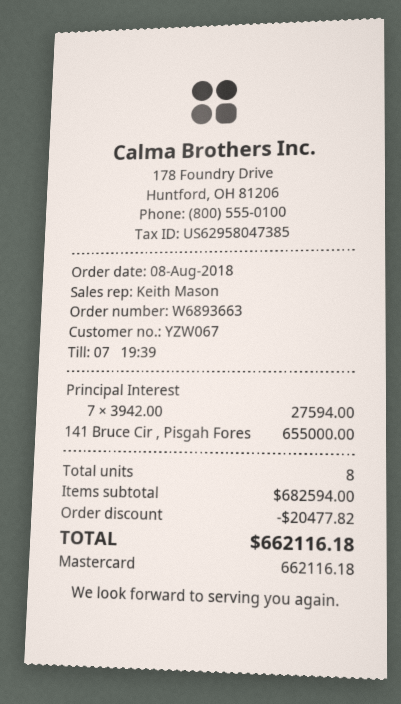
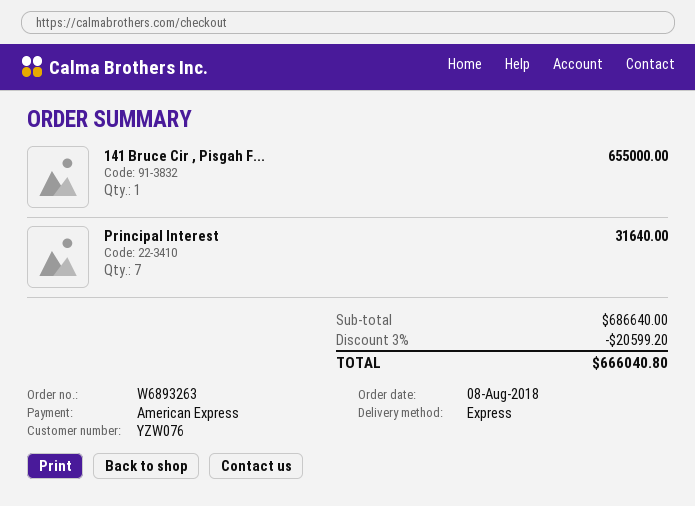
order number: W6893663 -> W6893263
customer number: YZW067 -> YZW076
payment method: Mastercard -> American Express
Principal Interest: 7 for 27594.00 -> 7 for 31640.00
subtotal: 682594.00 -> 686640.00
discount: 20477.82 -> 20599.20
total: 662116.18 -> 666040.80

